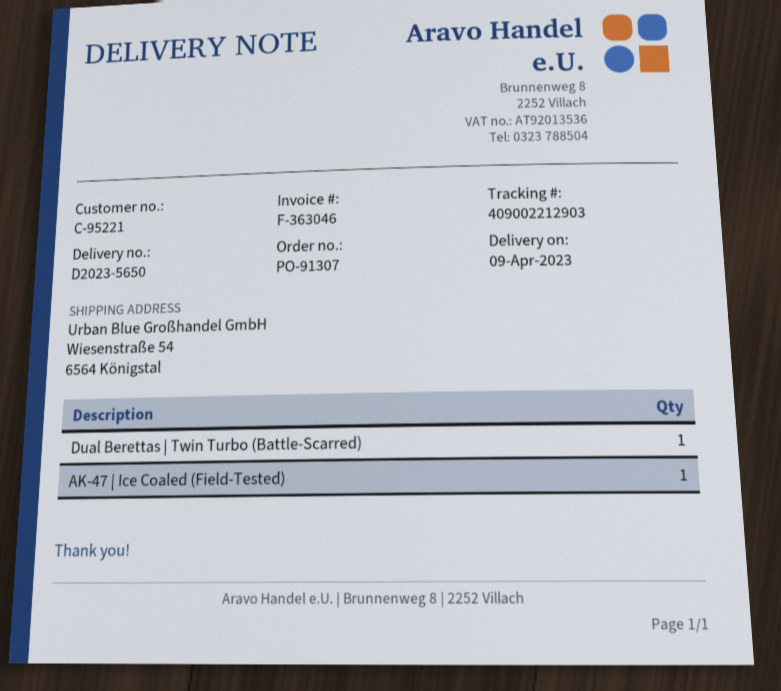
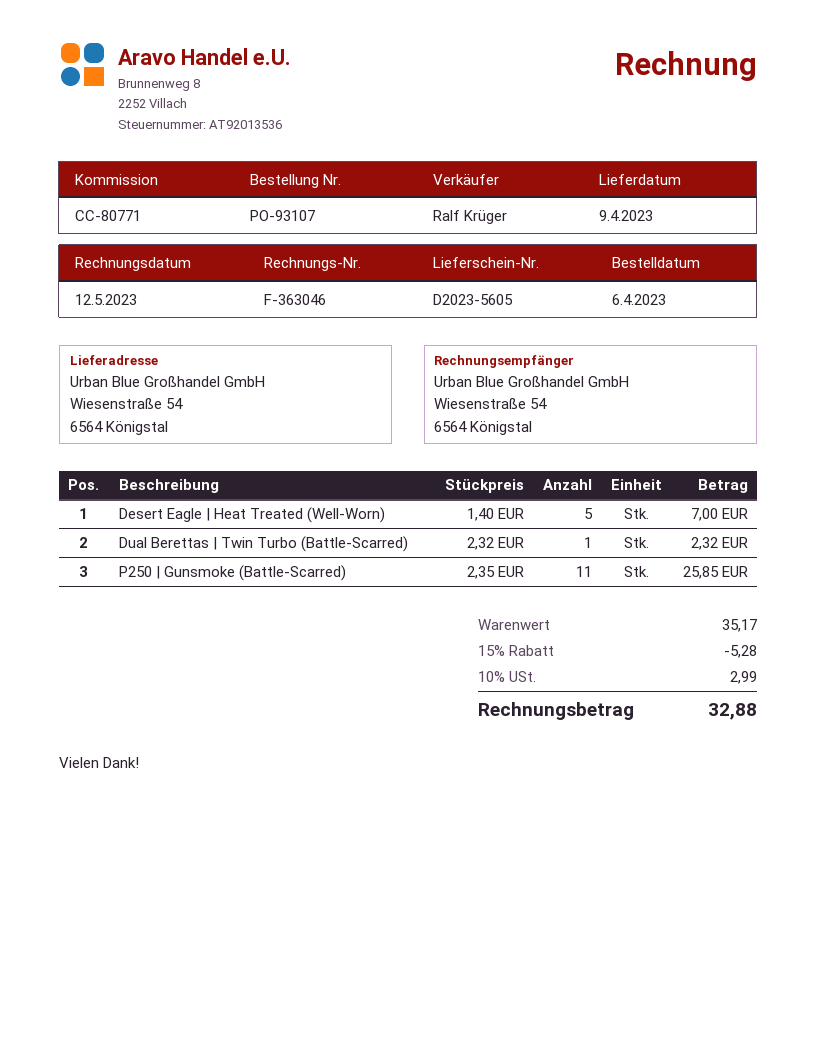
order number: PO-91307 -> PO-93107
delivery note number: D2023-5650 -> D2023-5605
AK-47 | Ice Coaled (Field-Tested): 1 -> none
Desert Eagle | Heat Treated (Well-Worn): none -> 5
P250 | Gunsmoke (Battle-Scarred): none -> 11

